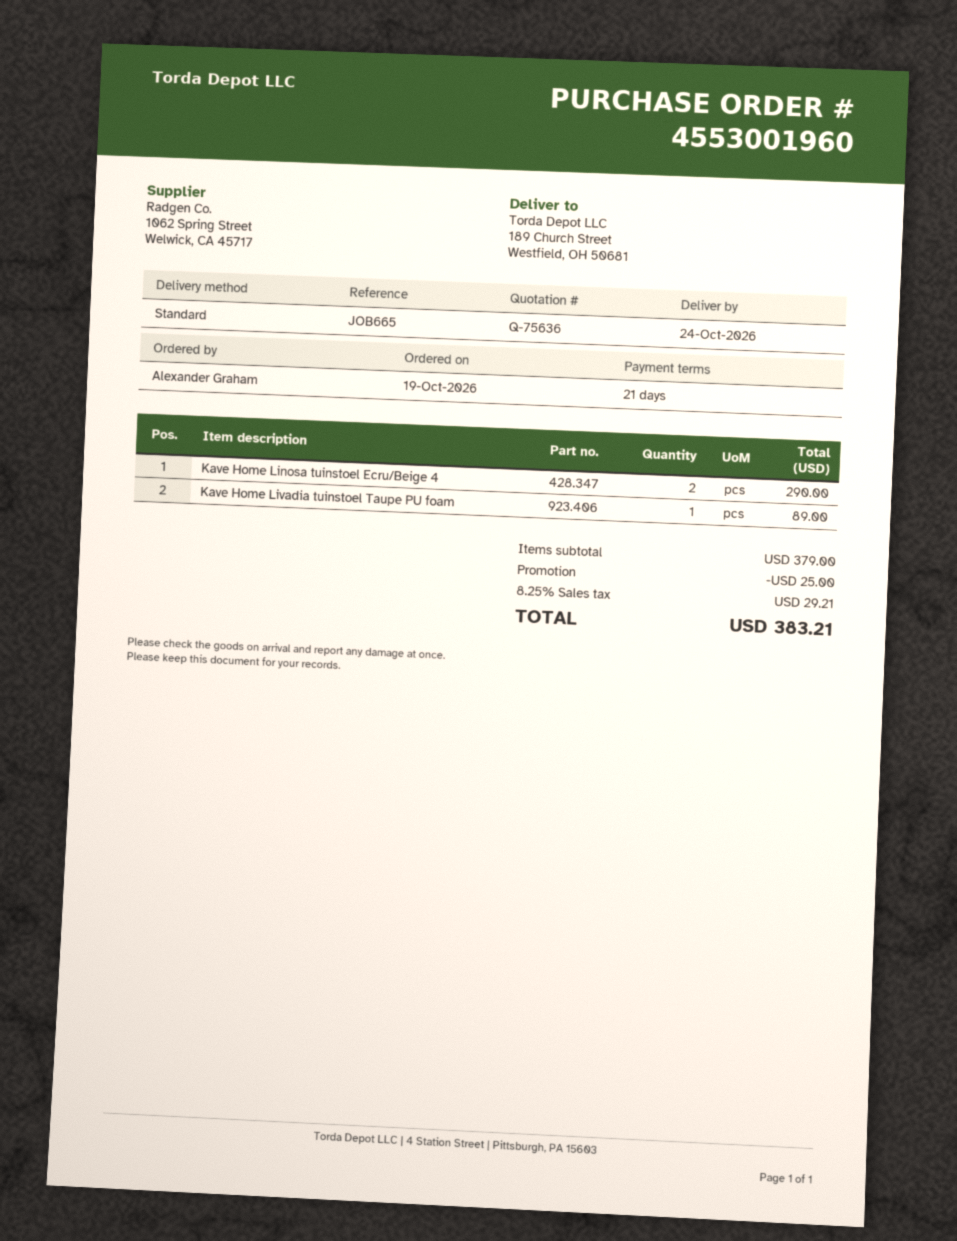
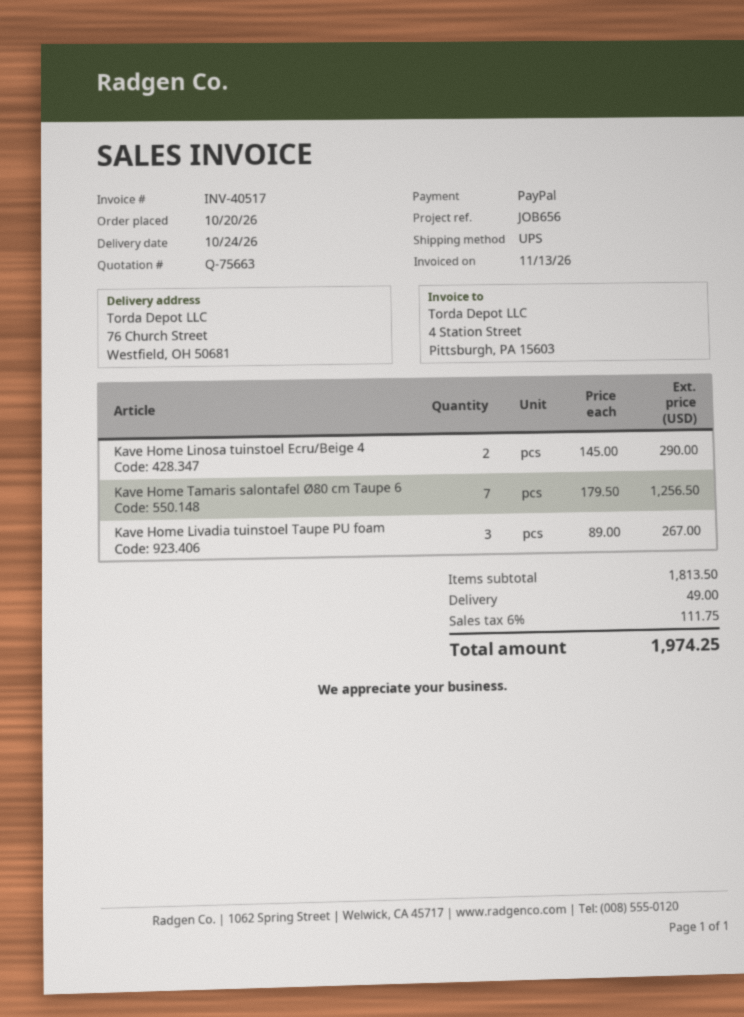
quote number: Q-75636 -> Q-75663
order date: 2026-10-19 -> 2026-10-20
reference: JOB665 -> JOB656
shipping method: standard -> UPS
ship to: 189 Church Street, Westfield, OH 50681 -> 76 Church Street, Westfield, OH 50681
Kave Home Livadia tuinstoel Taupe PU foam: 1 for 89.00 -> 3 for 267.00
Kave Home Tamaris salontafel Ø80 cm Taupe 6: none -> 7 for 1256.50
subtotal: 379.00 -> 1813.50
discount: 25.00 -> none
shipping: none -> 49.00
tax: 8.25% = 29.21 -> 6% = 111.75
total: 383.21 -> 1974.25

